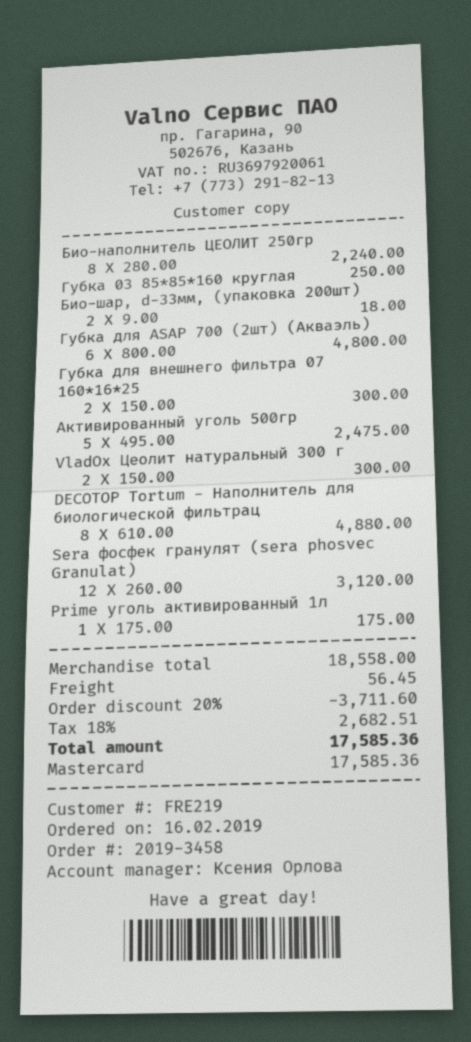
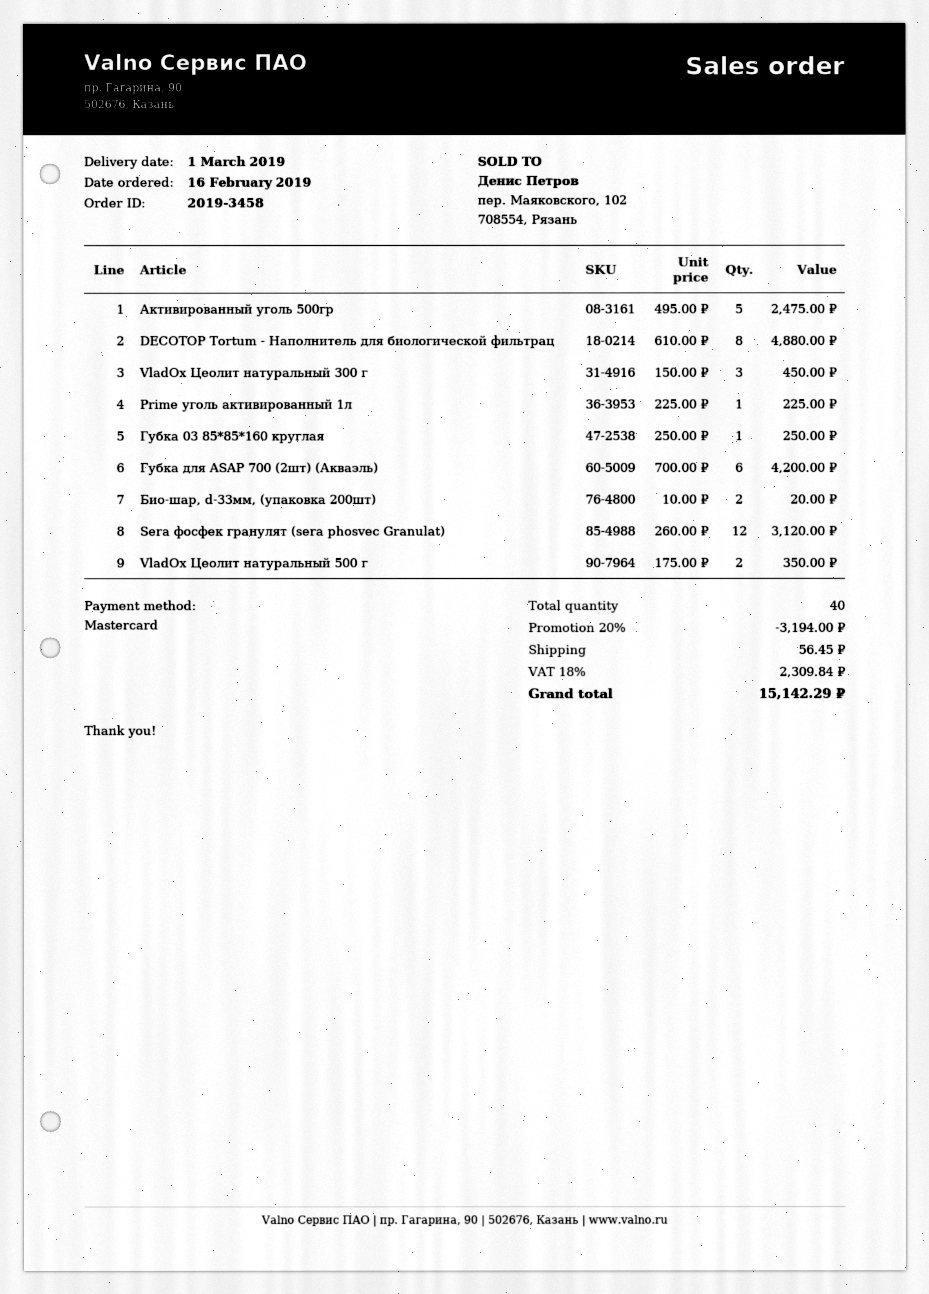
Био-наполнитель ЦЕОЛИТ 250гр: 8 x 280.00 = 2240.00 -> none
Био-шар, d-33мм, (упаковка 200шт): 2 x 9.00 = 18.00 -> 2 x 10.00 = 20.00
Губка для ASAP 700 (2шт) (Акваэль): 6 x 800.00 = 4800.00 -> 6 x 700.00 = 4200.00
Губка для внешнего фильтра 07 160*16*25: 2 x 150.00 = 300.00 -> none
VladOx Цеолит натуральный 300 г: 2 x 150.00 = 300.00 -> 3 x 150.00 = 450.00
Prime уголь активированный 1л: 1 x 175.00 = 175.00 -> 1 x 225.00 = 225.00
VladOx Цеолит натуральный 500 г: none -> 2 x 175.00 = 350.00
discount: 20% = 3711.60 -> 20% = 3194.00
tax: 18% = 2682.51 -> 18% = 2309.84
total: 17585.36 -> 15142.29

